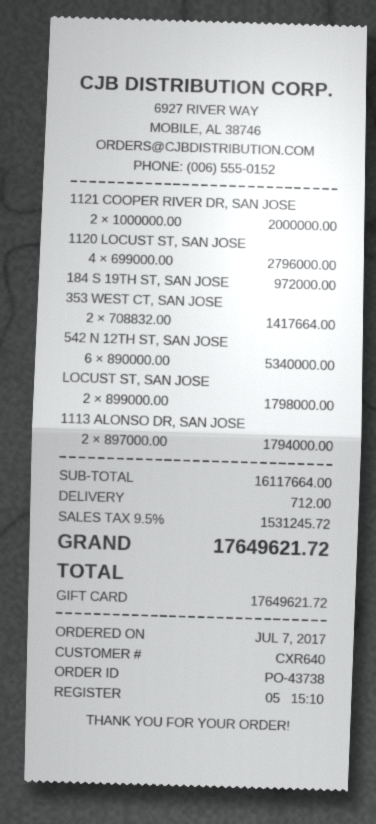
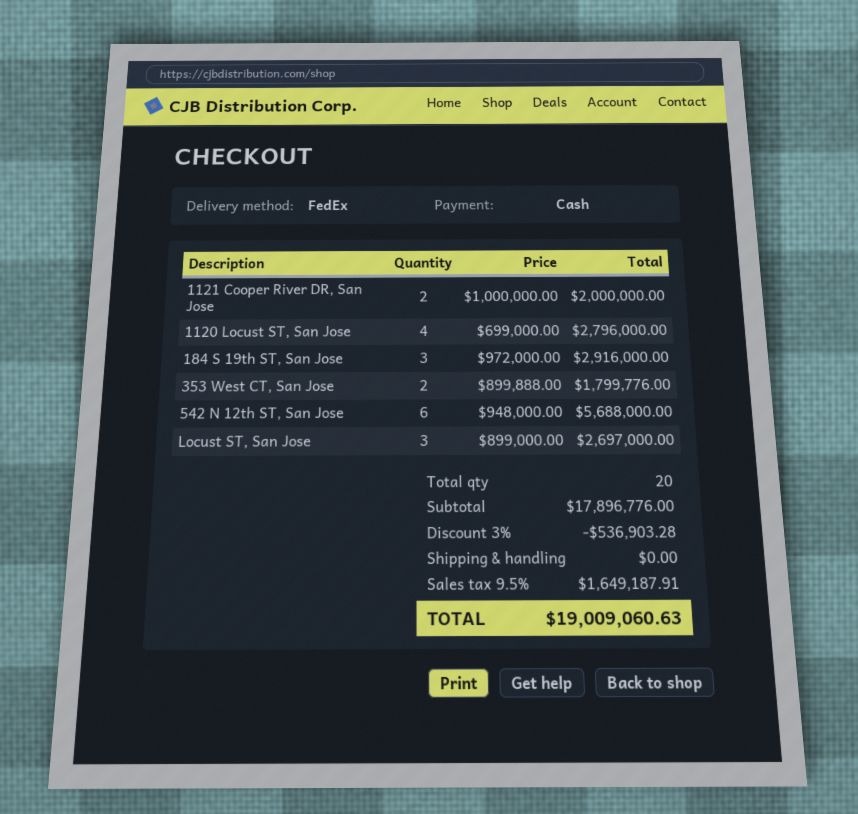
payment method: gift card -> cash
184 S 19TH ST, SAN JOSE: 1 x 972000.00 = 972000.00 -> 3 x 972000.00 = 2916000.00
353 WEST CT, SAN JOSE: 2 x 708832.00 = 1417664.00 -> 2 x 899888.00 = 1799776.00
542 N 12TH ST, SAN JOSE: 6 x 890000.00 = 5340000.00 -> 6 x 948000.00 = 5688000.00
LOCUST ST, SAN JOSE: 2 x 899000.00 = 1798000.00 -> 3 x 899000.00 = 2697000.00
1113 ALONSO DR, SAN JOSE: 2 x 897000.00 = 1794000.00 -> none
subtotal: 16117664.00 -> 17896776.00
discount: none -> 3% = 536903.28
shipping: 712.00 -> 0.00
tax: 9.5% = 1531245.72 -> 9.5% = 1649187.91
total: 17649621.72 -> 19009060.63

